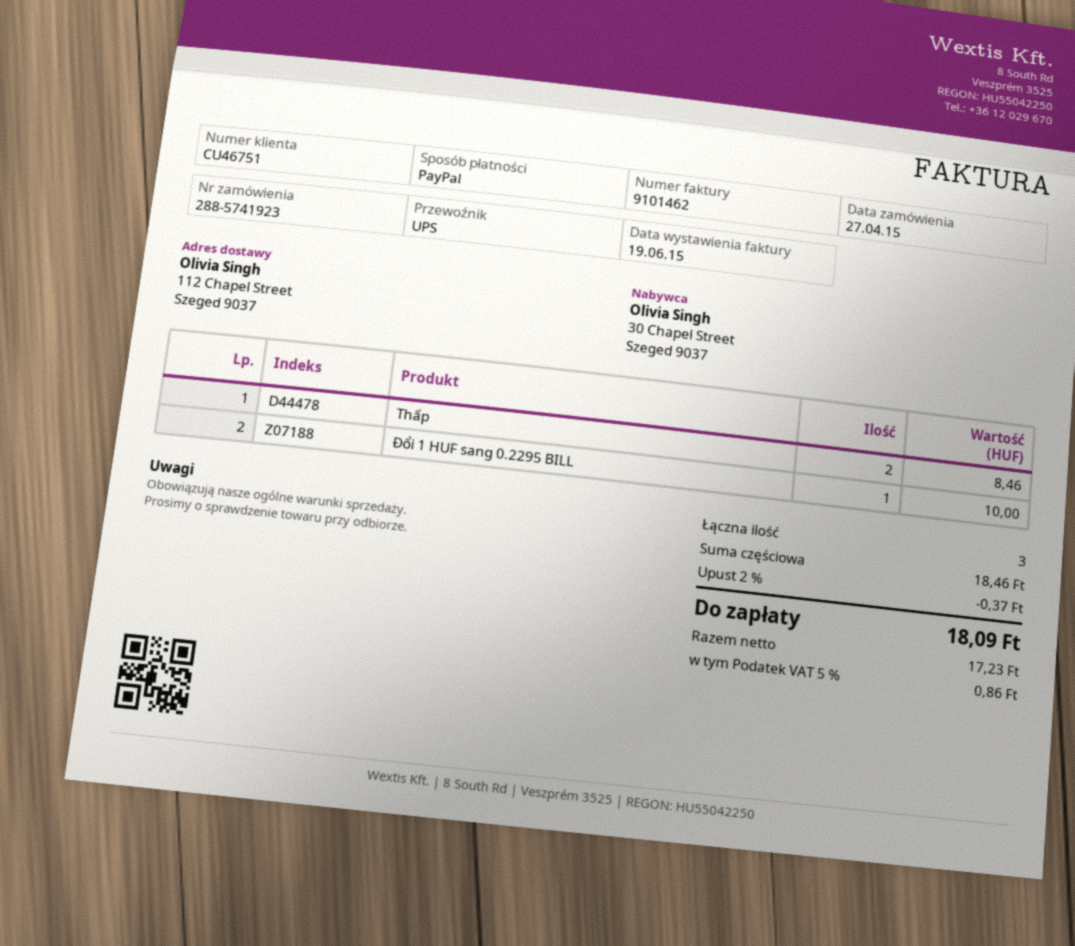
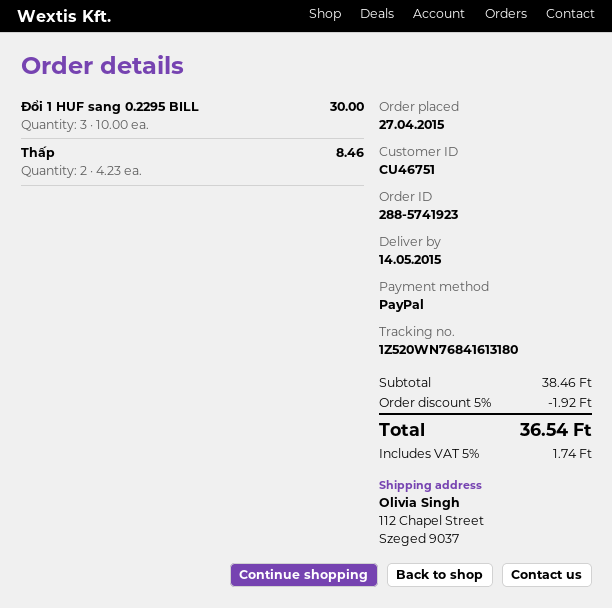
Đổi 1 HUF sang 0.2295 BILL: 1 for 10.00 -> 3 for 30.00
subtotal: 18.46 -> 38.46
discount: 2% = 0.37 -> 5% = 1.92
tax: 5% = 0.86 -> 5% = 1.74
total: 18.09 -> 36.54

